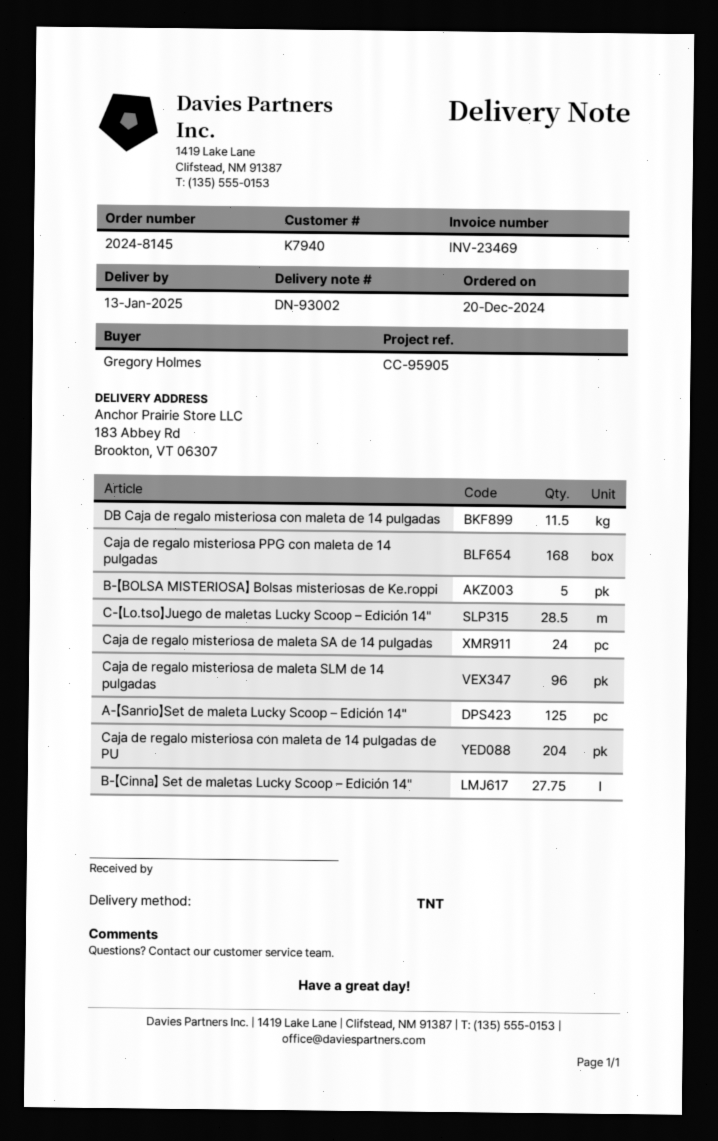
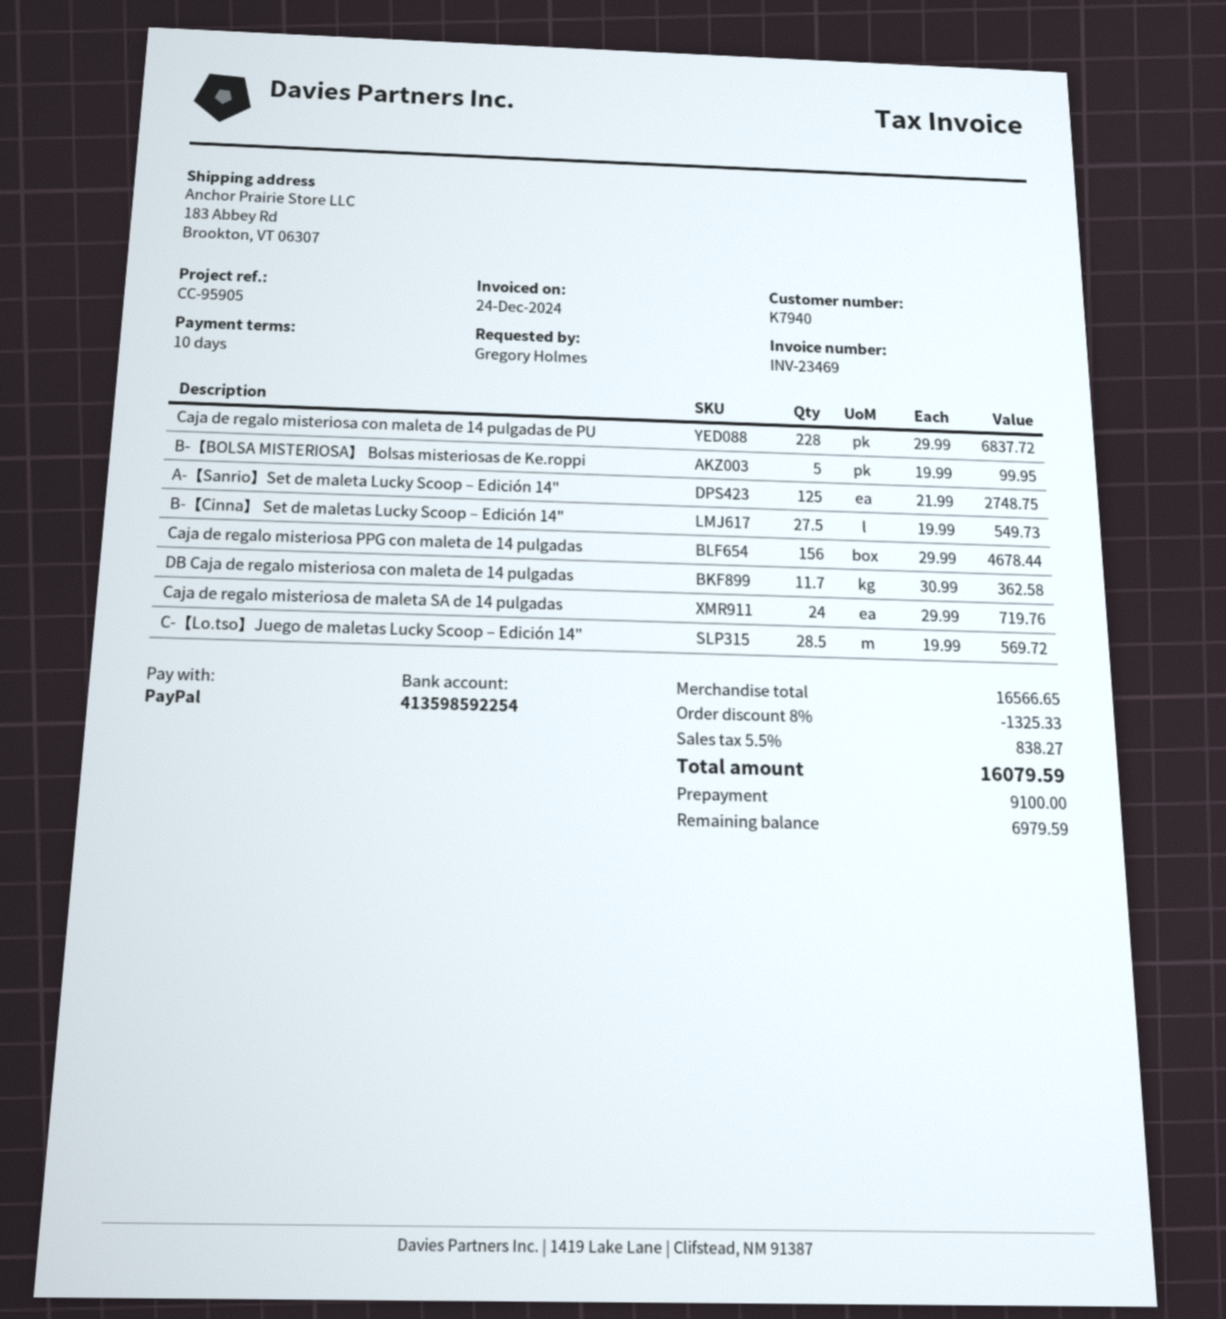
DB Caja de regalo misteriosa con maleta de 14 pulgadas: 11.5 -> 11.7
Caja de regalo misteriosa PPG con maleta de 14 pulgadas: 168 -> 156
Caja de regalo misteriosa de maleta SLM de 14 pulgadas: 96 -> none
Caja de regalo misteriosa con maleta de 14 pulgadas de PU: 204 -> 228
B-【Cinna】 Set de maletas Lucky Scoop – Edición 14": 27.75 -> 27.5

